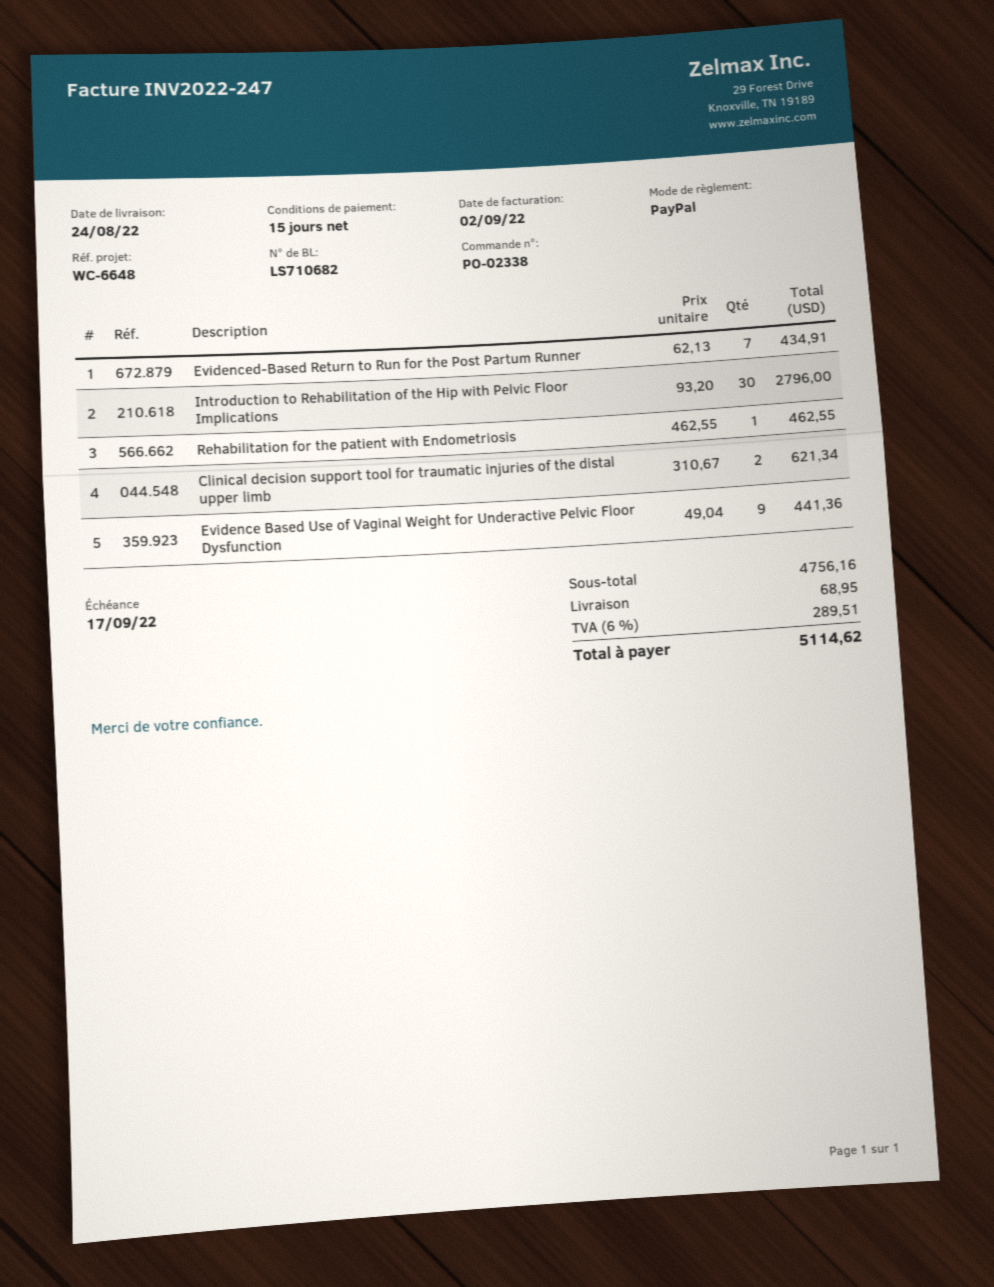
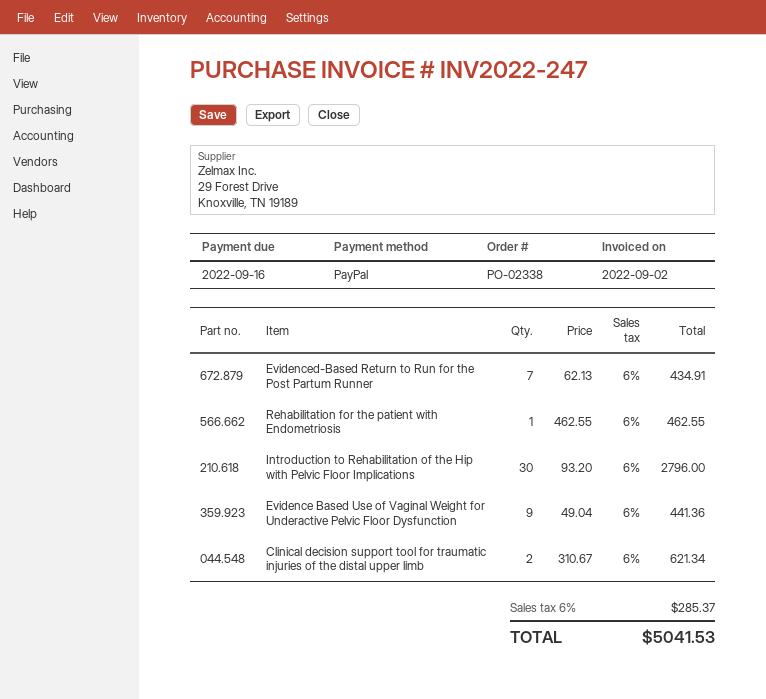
due date: 2022-09-17 -> 2022-09-16
shipping: 68.95 -> none
tax: 6% = 289.51 -> 6% = 285.37
total: 5114.62 -> 5041.53

